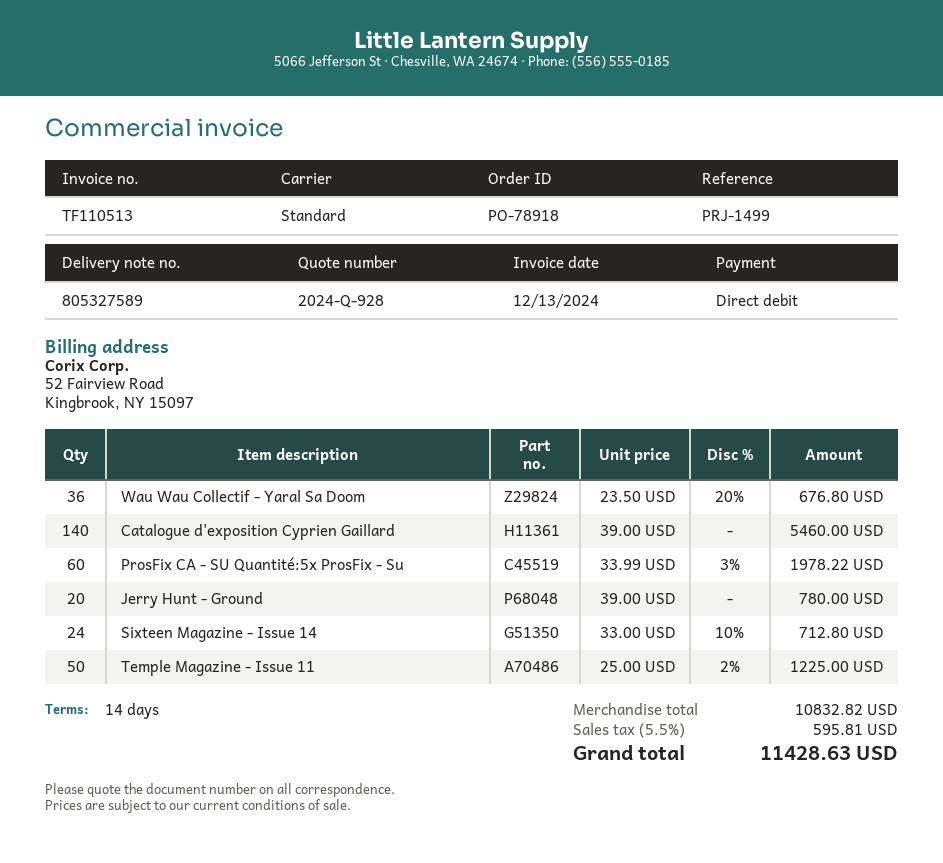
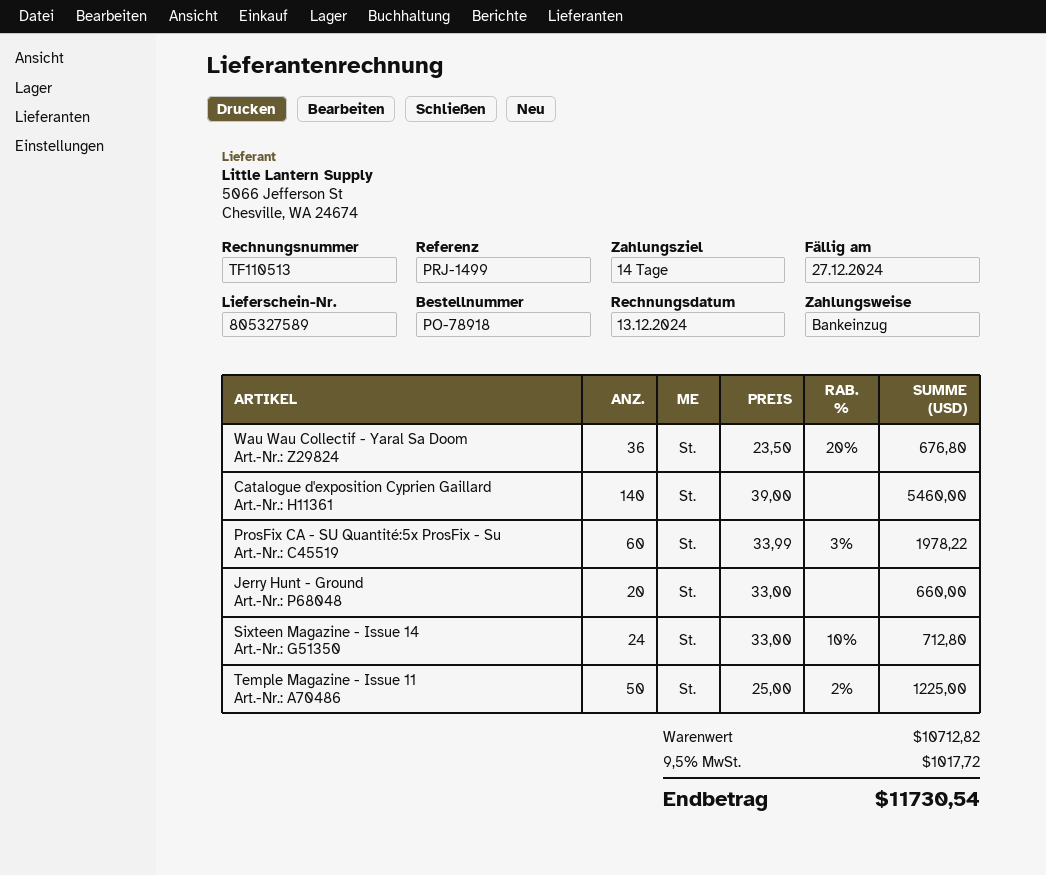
Jerry Hunt - Ground: 20 x 39.00 = 780.00 -> 20 x 33.00 = 660.00
subtotal: 10832.82 -> 10712.82
tax: 5.5% = 595.81 -> 9.5% = 1017.72
total: 11428.63 -> 11730.54

